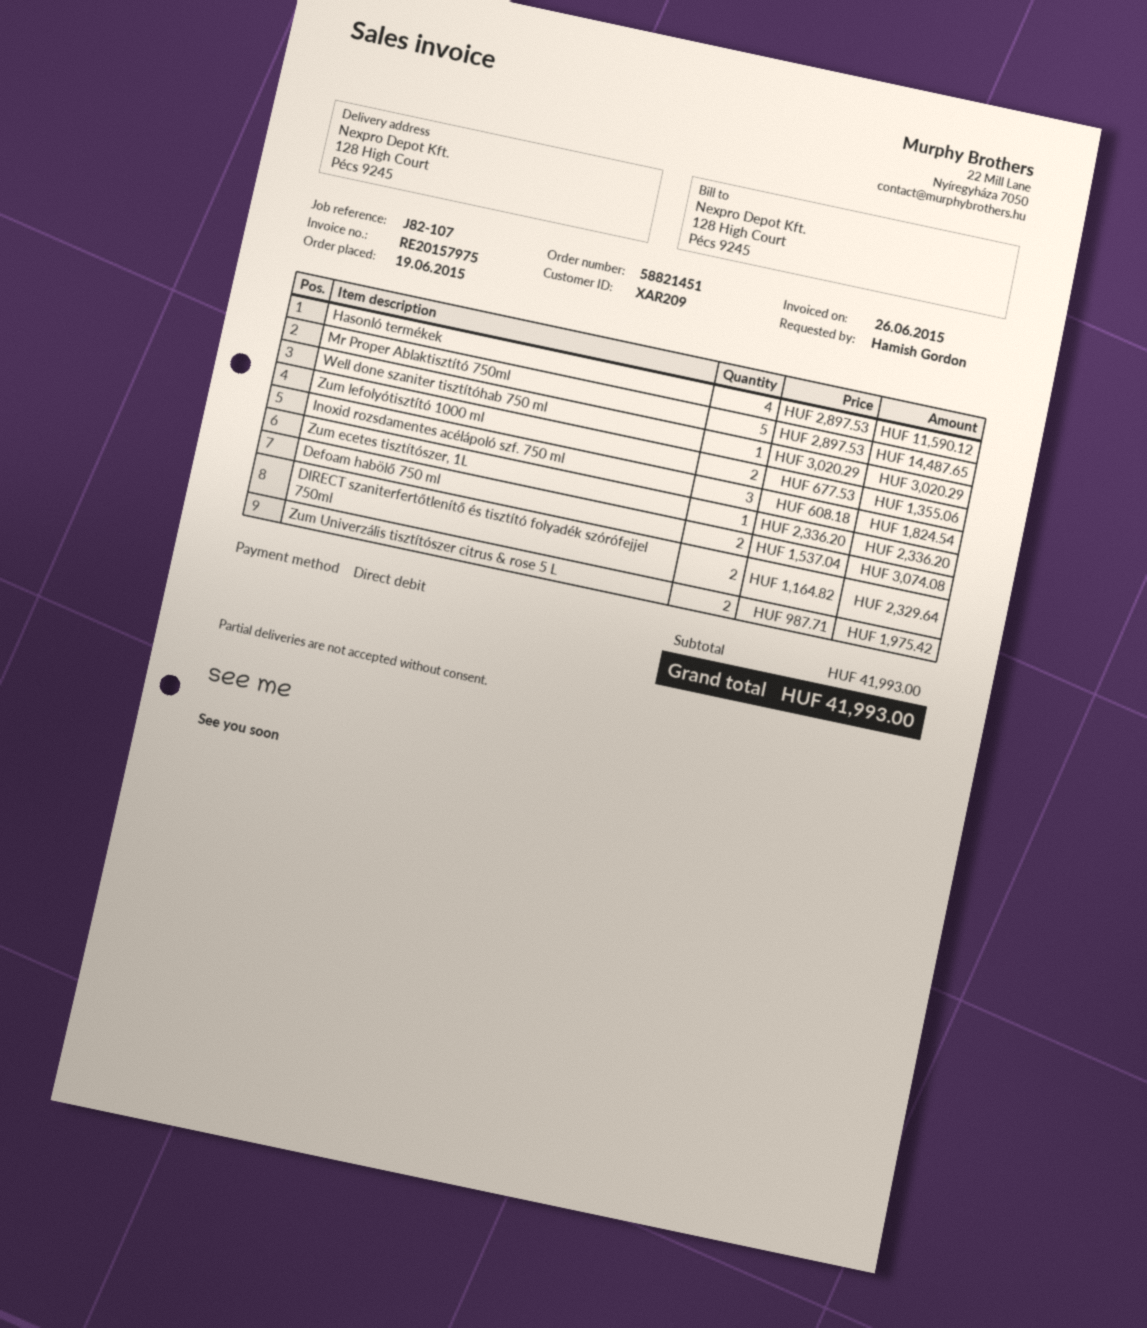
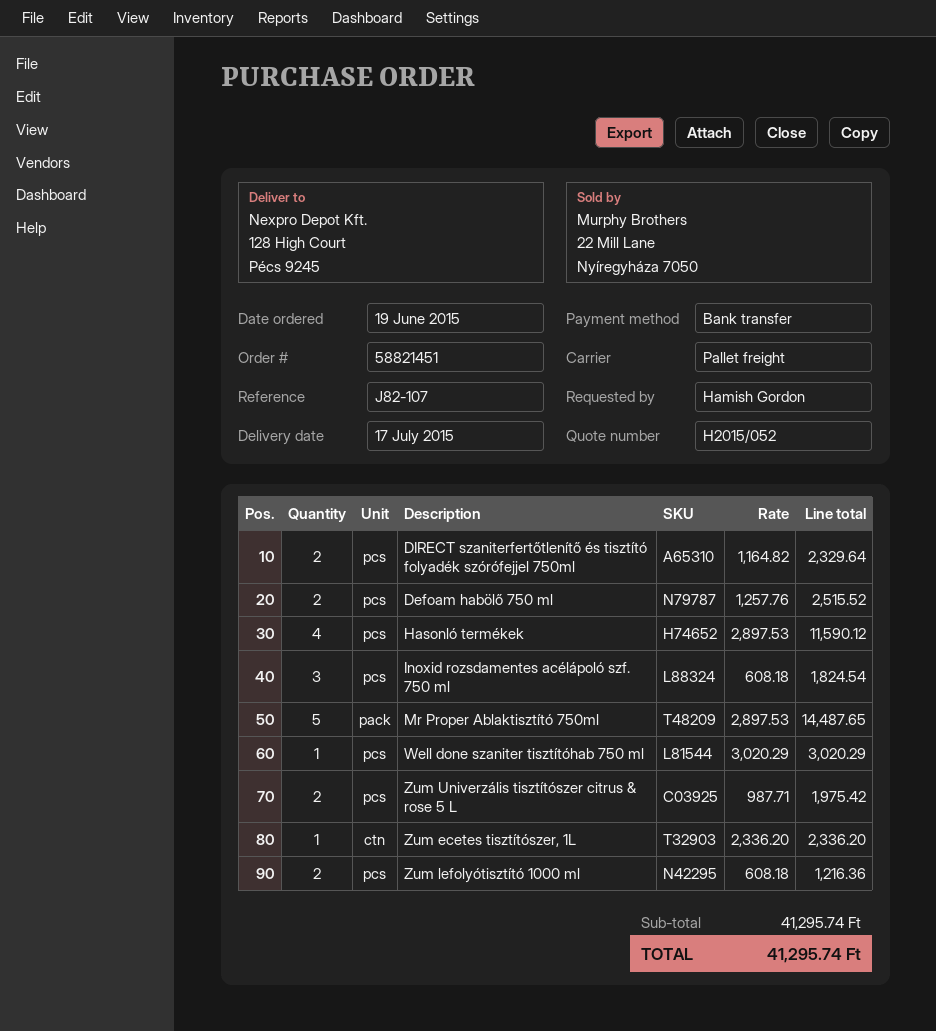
payment method: direct debit -> bank transfer
Zum lefolyótisztító 1000 ml: 2 x 677.53 = 1355.06 -> 2 x 608.18 = 1216.36
Defoam habölő 750 ml: 2 x 1537.04 = 3074.08 -> 2 x 1257.76 = 2515.52
subtotal: 41993.00 -> 41295.74
total: 41993.00 -> 41295.74

